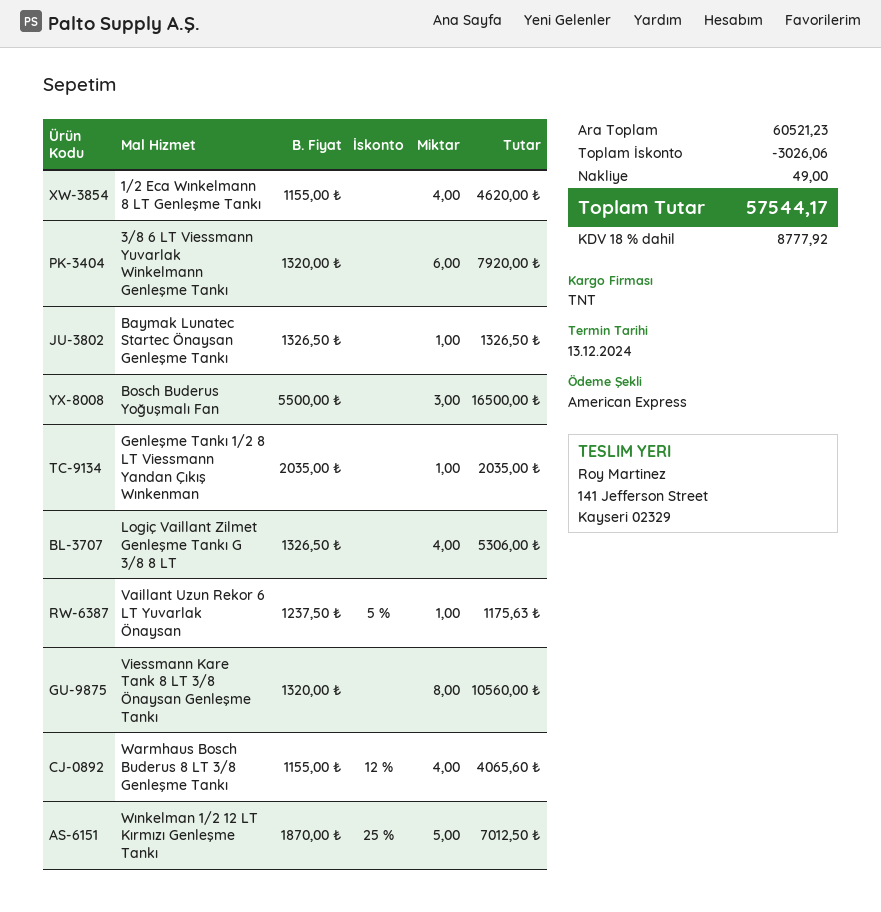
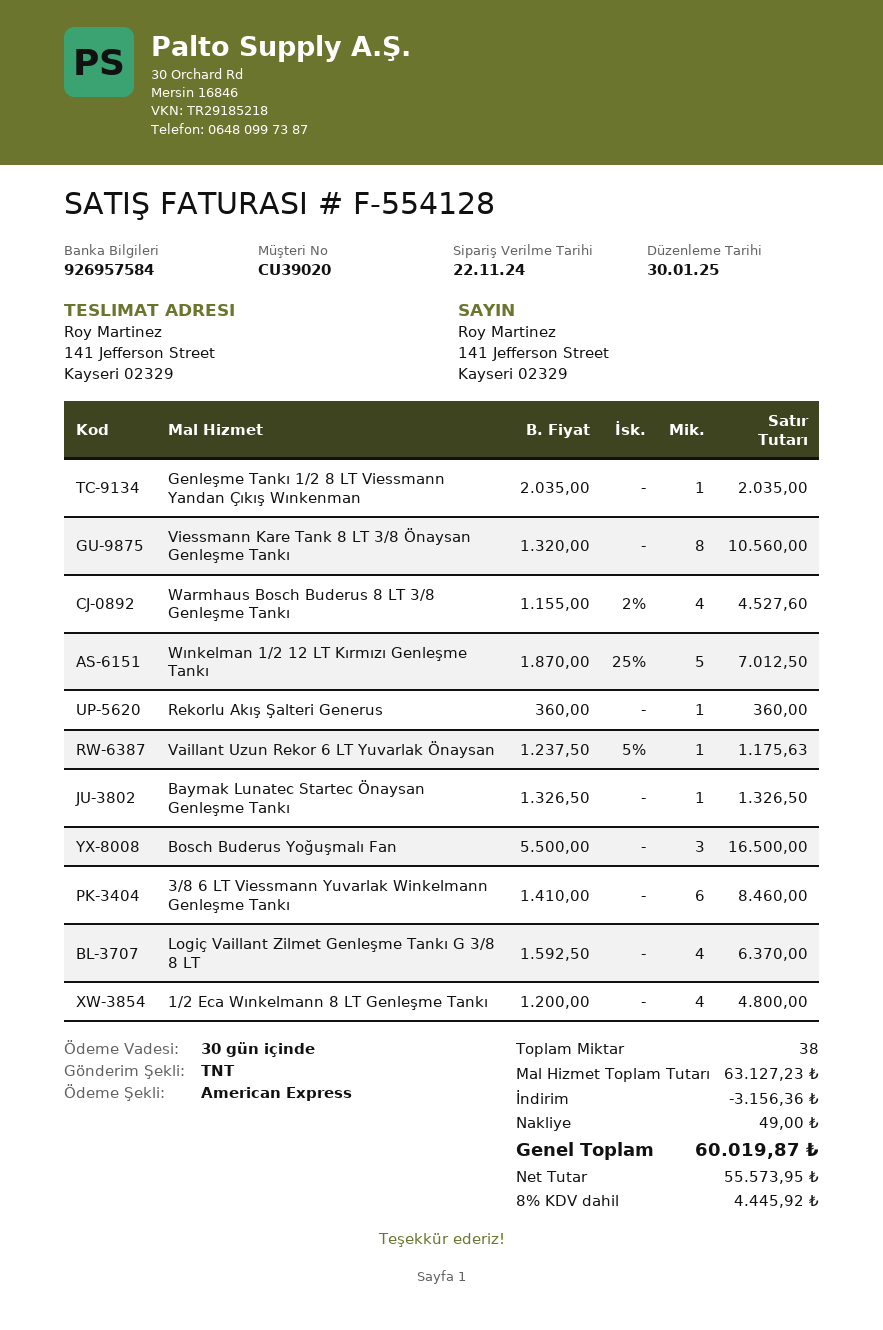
1/2 Eca Wınkelmann 8 LT Genleşme Tankı: 4 x 1155.00 = 4620.00 -> 4 x 1200.00 = 4800.00
3/8 6 LT Viessmann Yuvarlak Winkelmann Genleşme Tankı: 6 x 1320.00 = 7920.00 -> 6 x 1410.00 = 8460.00
Logiç Vaillant Zilmet Genleşme Tankı G 3/8 8 LT: 4 x 1326.50 = 5306.00 -> 4 x 1592.50 = 6370.00
Warmhaus Bosch Buderus 8 LT 3/8 Genleşme Tankı: 4 x 1155.00 - 12% = 4065.60 -> 4 x 1155.00 - 2% = 4527.60
Rekorlu Akış Şalteri Generus: none -> 1 x 360.00 = 360.00
subtotal: 60521.23 -> 63127.23
discount: 3026.06 -> 3156.36
tax: 18% = 8777.92 -> 8% = 4445.92
total: 57544.17 -> 60019.87

